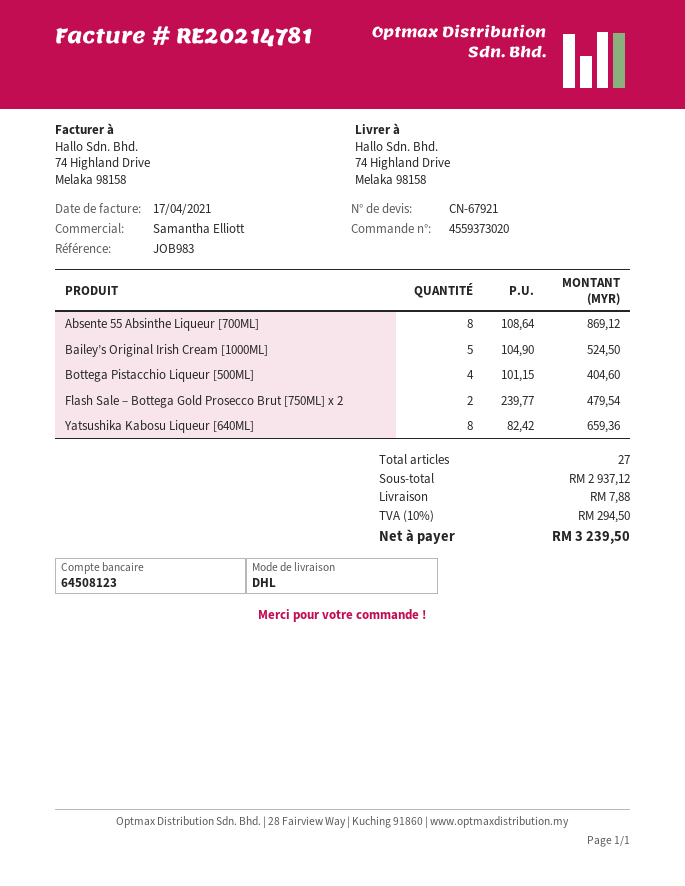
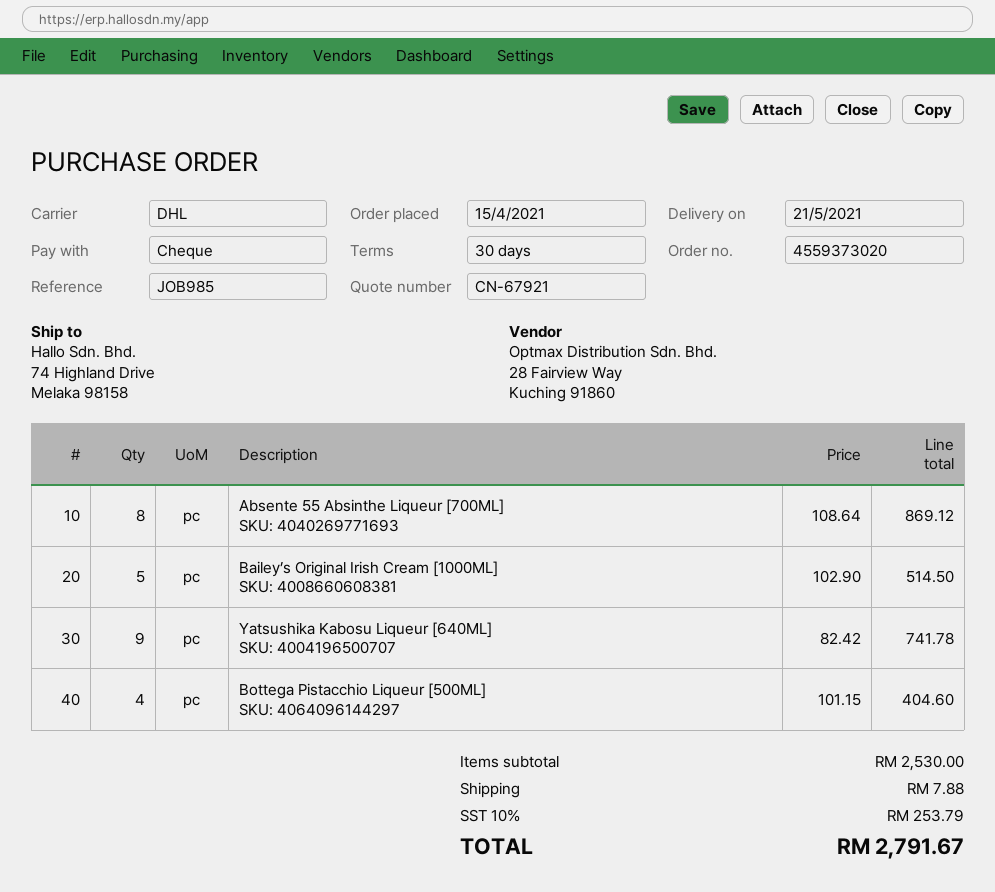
reference: JOB983 -> JOB985
Bailey’s Original Irish Cream [1000ML]: 5 x 104.90 = 524.50 -> 5 x 102.90 = 514.50
Flash Sale – Bottega Gold Prosecco Brut [750ML] x 2: 2 x 239.77 = 479.54 -> none
Yatsushika Kabosu Liqueur [640ML]: 8 x 82.42 = 659.36 -> 9 x 82.42 = 741.78
subtotal: 2937.12 -> 2530.00
tax: 10% = 294.50 -> 10% = 253.79
total: 3239.50 -> 2791.67

